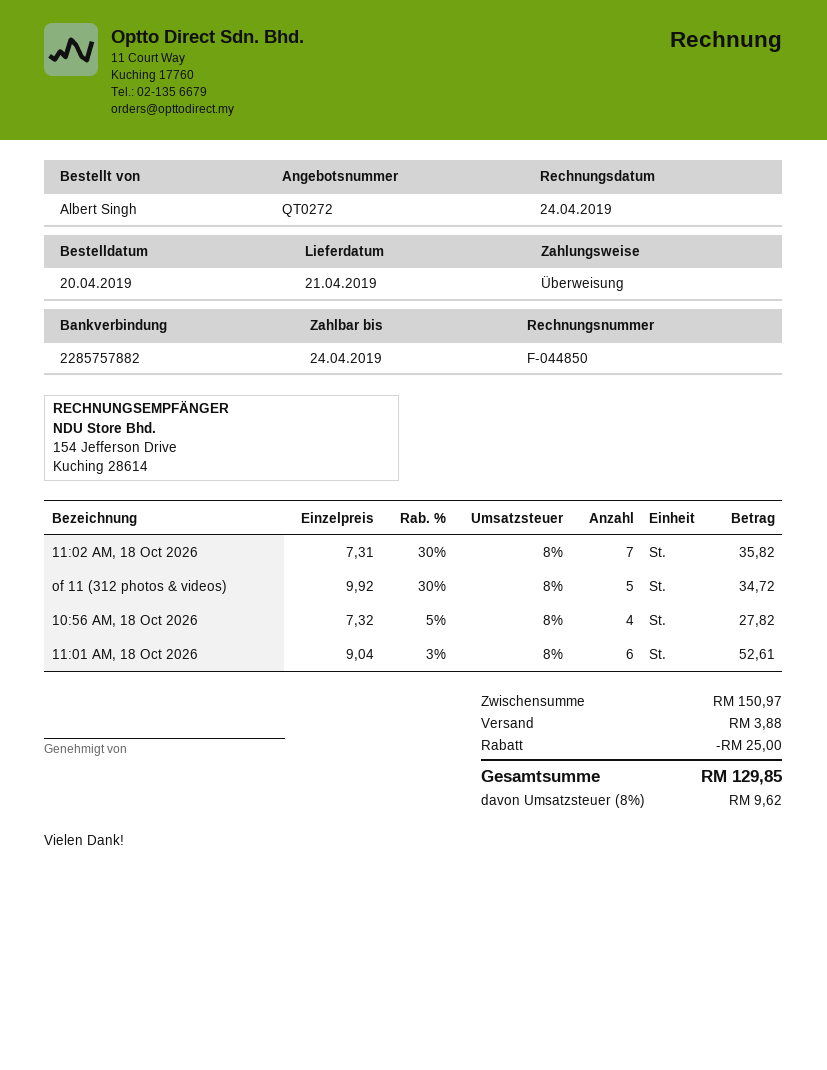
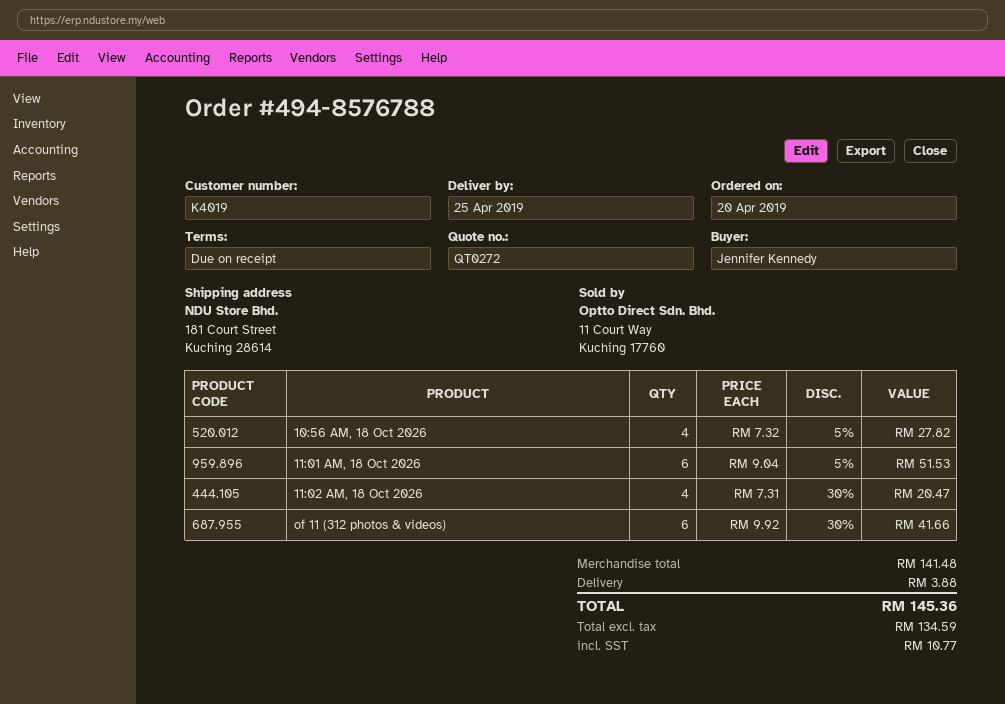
delivery date: 2019-04-21 -> 2019-04-25
ordered by: Albert Singh -> Jennifer Kennedy
11:02 AM, 18 Oct 2026: 7 x 7.31 - 30% = 35.82 -> 4 x 7.31 - 30% = 20.47
of 11 (312 photos & videos): 5 x 9.92 - 30% = 34.72 -> 6 x 9.92 - 30% = 41.66
11:01 AM, 18 Oct 2026: 6 x 9.04 - 3% = 52.61 -> 6 x 9.04 - 5% = 51.53
subtotal: 150.97 -> 141.48
discount: 25.00 -> none
tax: 9.62 -> 10.77
total: 129.85 -> 145.36

